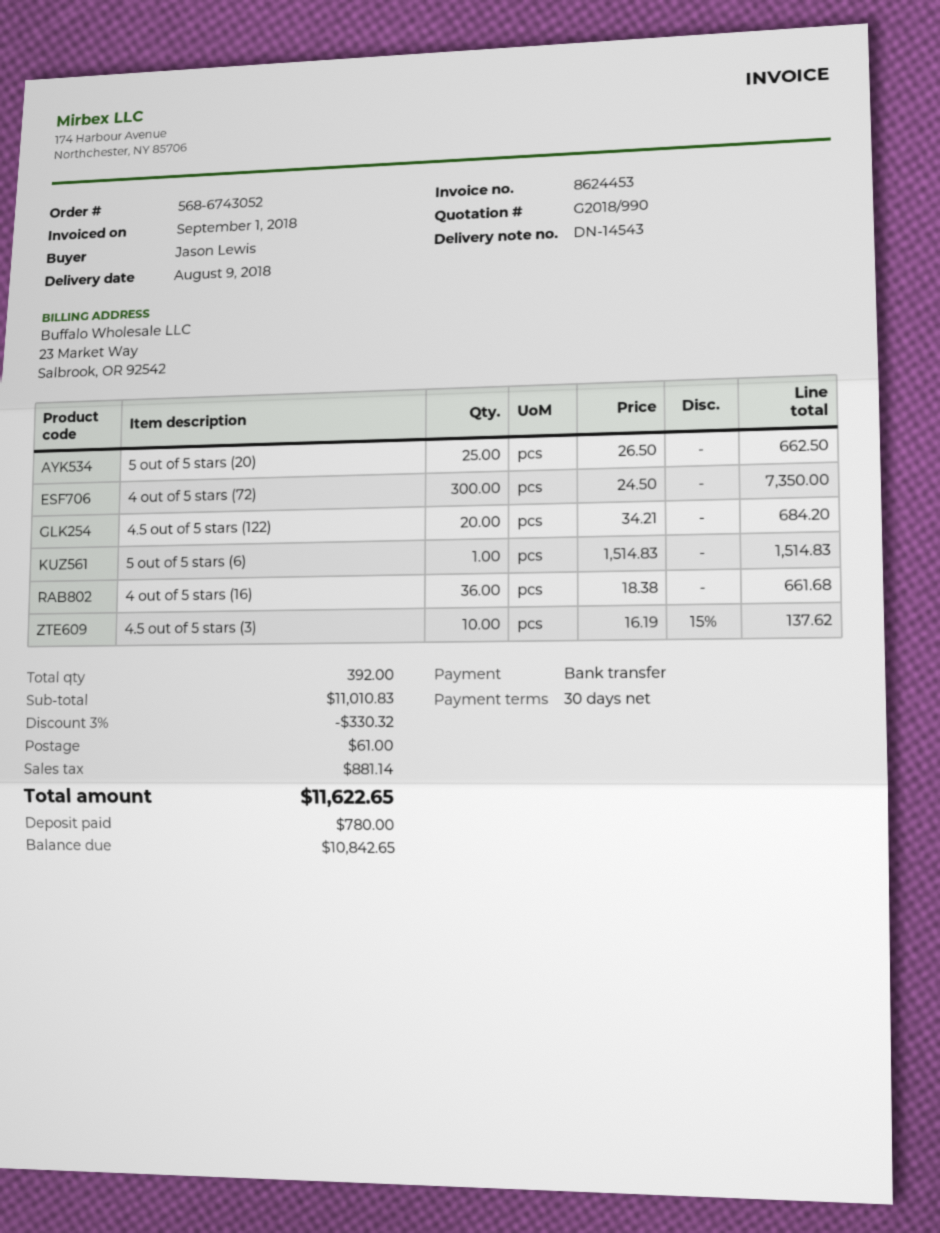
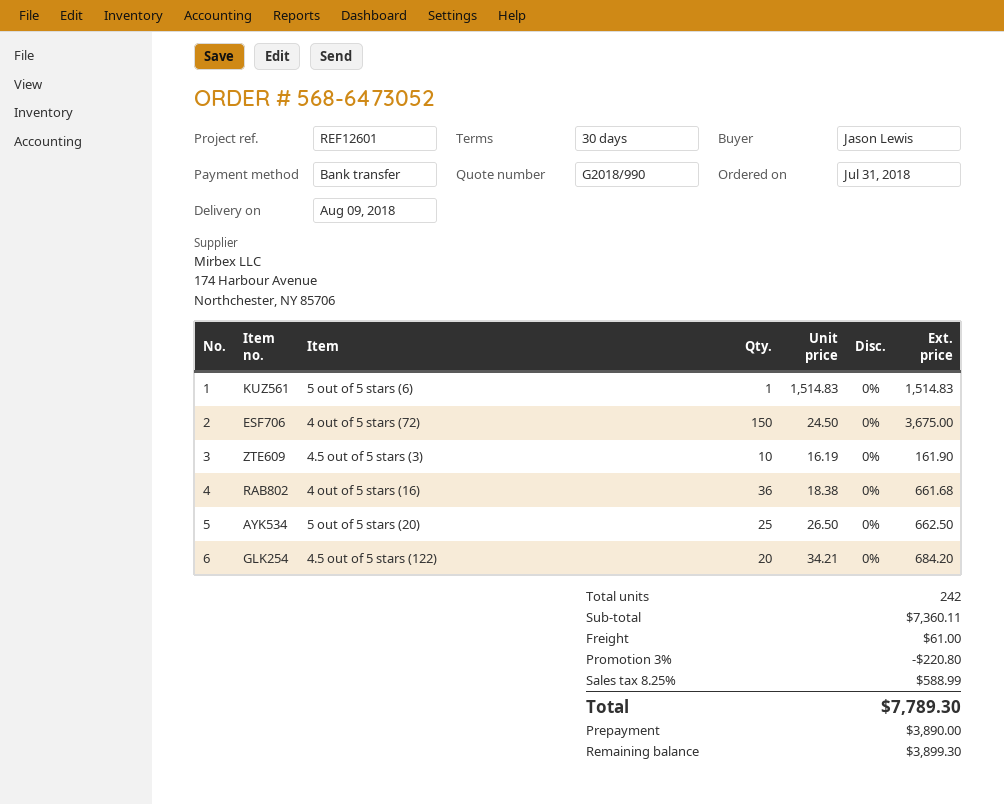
order number: 568-6743052 -> 568-6473052
4 out of 5 stars (72): 300 x 24.50 = 7350.00 -> 150 x 24.50 = 3675.00
4.5 out of 5 stars (3): 10 x 16.19 - 15% = 137.62 -> 10 x 16.19 = 161.90
total quantity: 392 -> 242
subtotal: 11010.83 -> 7360.11
discount: 3% = 330.32 -> 3% = 220.80
tax: 881.14 -> 588.99
total: 11622.65 -> 7789.30
deposit: 780.00 -> 3890.00
balance: 10842.65 -> 3899.30

